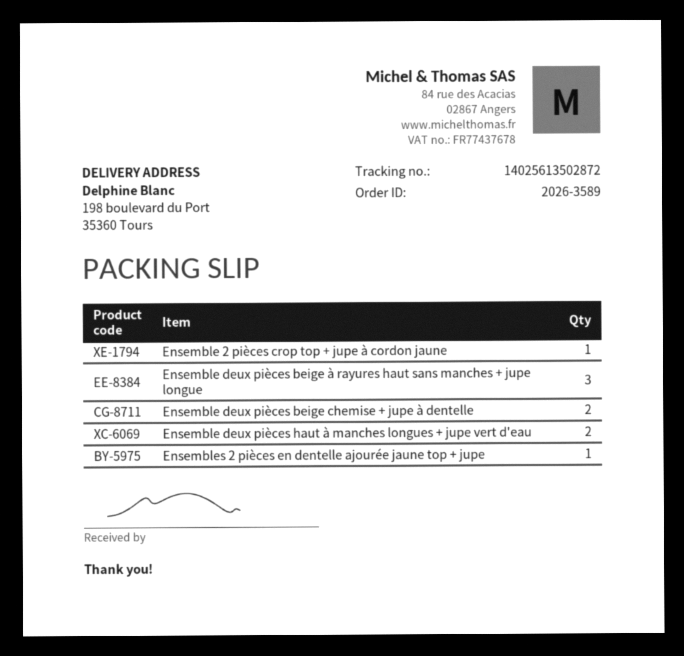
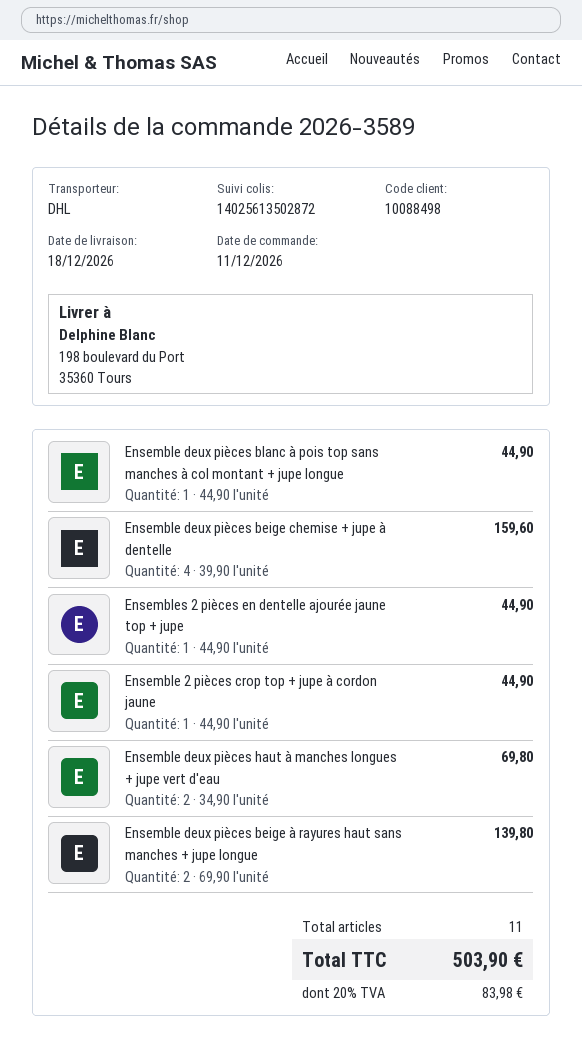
Ensemble deux pièces beige à rayures haut sans manches + jupe longue: 3 -> 2
Ensemble deux pièces beige chemise + jupe à dentelle: 2 -> 4
Ensemble deux pièces blanc à pois top sans manches à col montant + jupe longue: none -> 1

